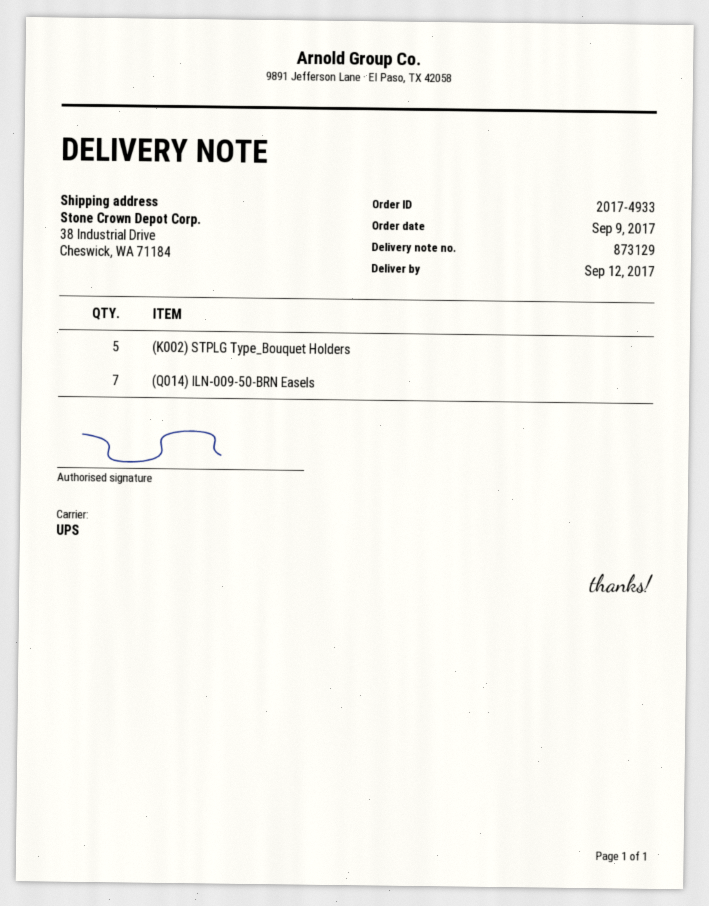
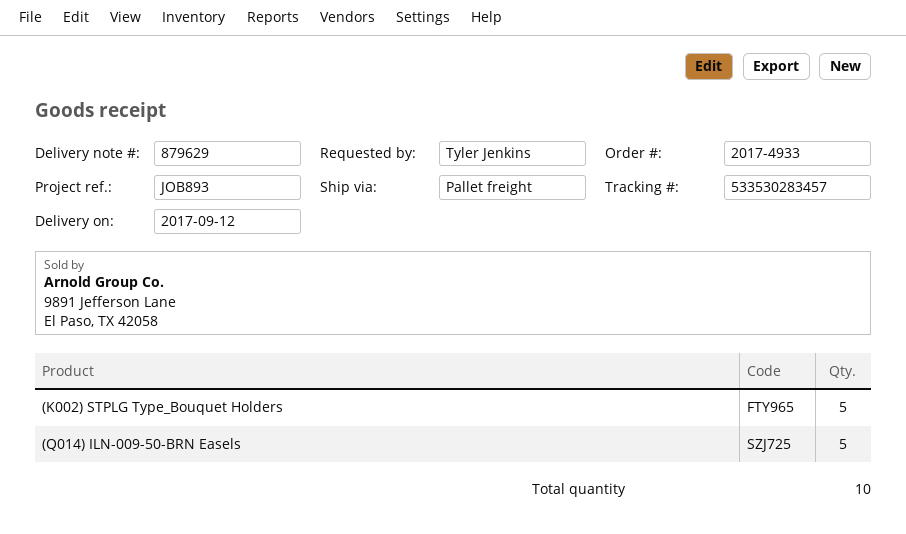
delivery note number: 873129 -> 879629
shipping method: UPS -> pallet freight
(Q014) ILN-009-50-BRN Easels: 7 -> 5

